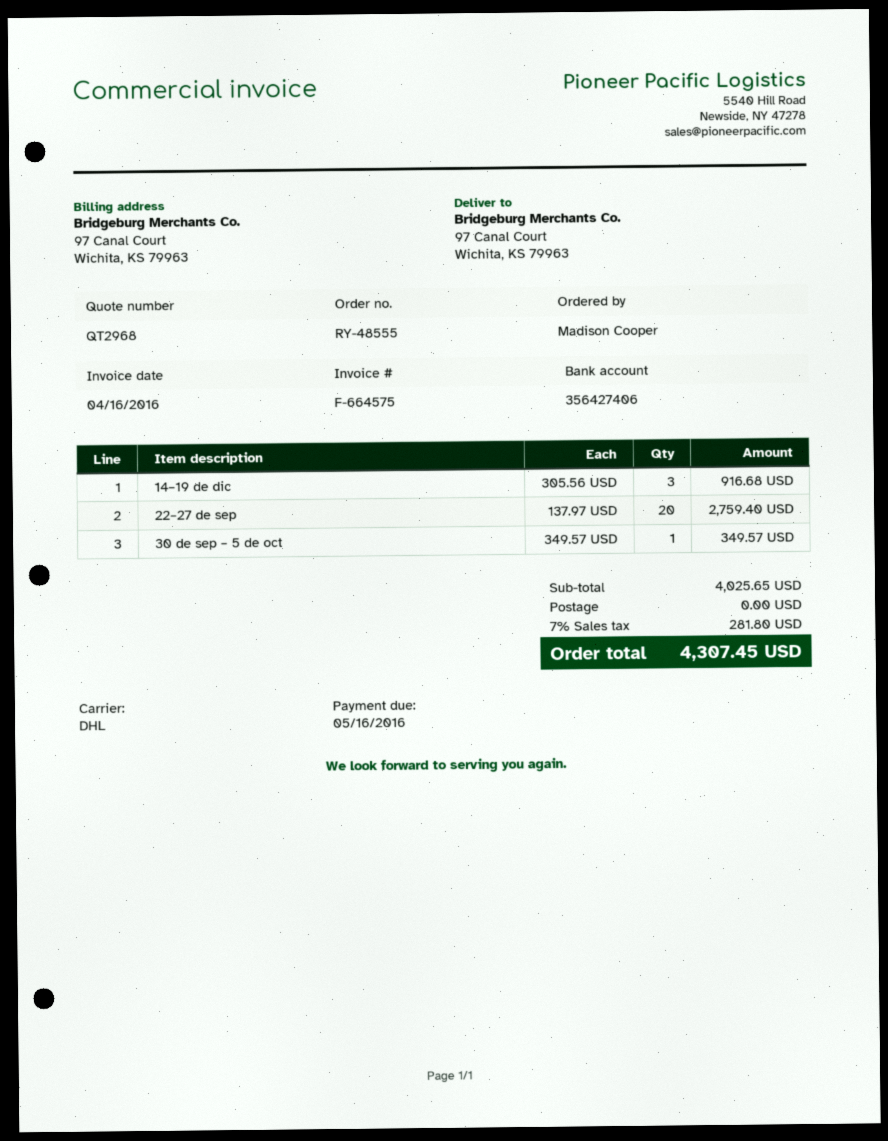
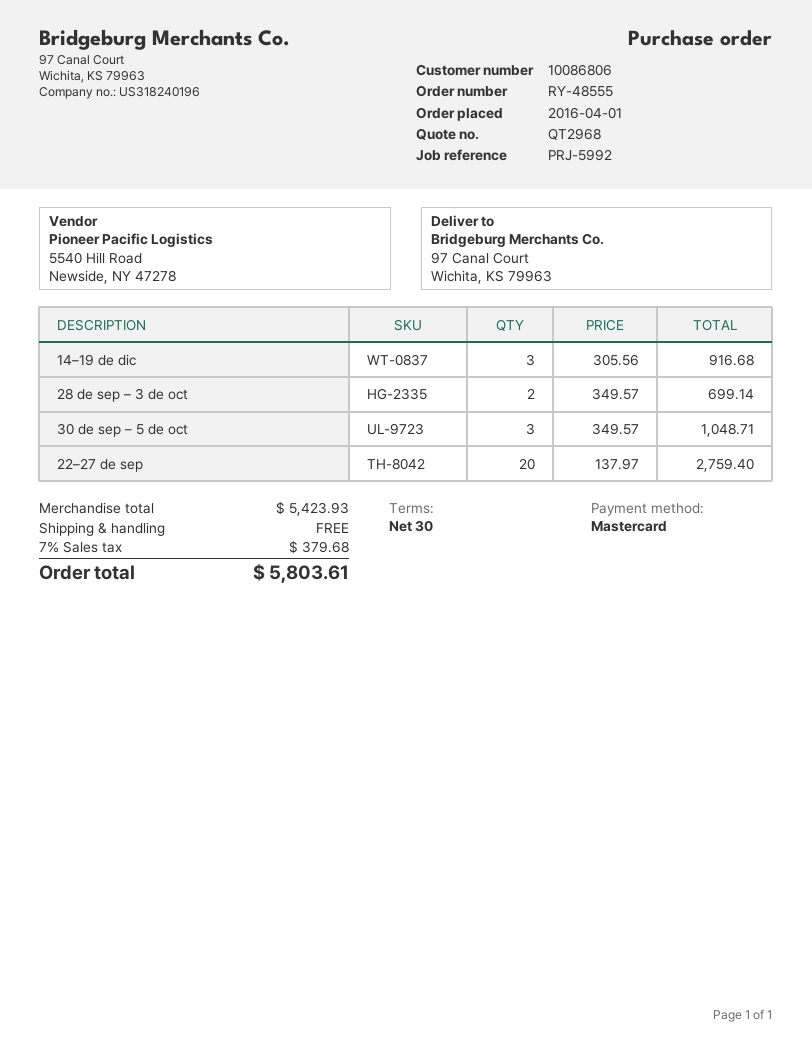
30 de sep – 5 de oct: 1 x 349.57 = 349.57 -> 3 x 349.57 = 1048.71
28 de sep – 3 de oct: none -> 2 x 349.57 = 699.14
subtotal: 4025.65 -> 5423.93
tax: 7% = 281.80 -> 7% = 379.68
total: 4307.45 -> 5803.61

